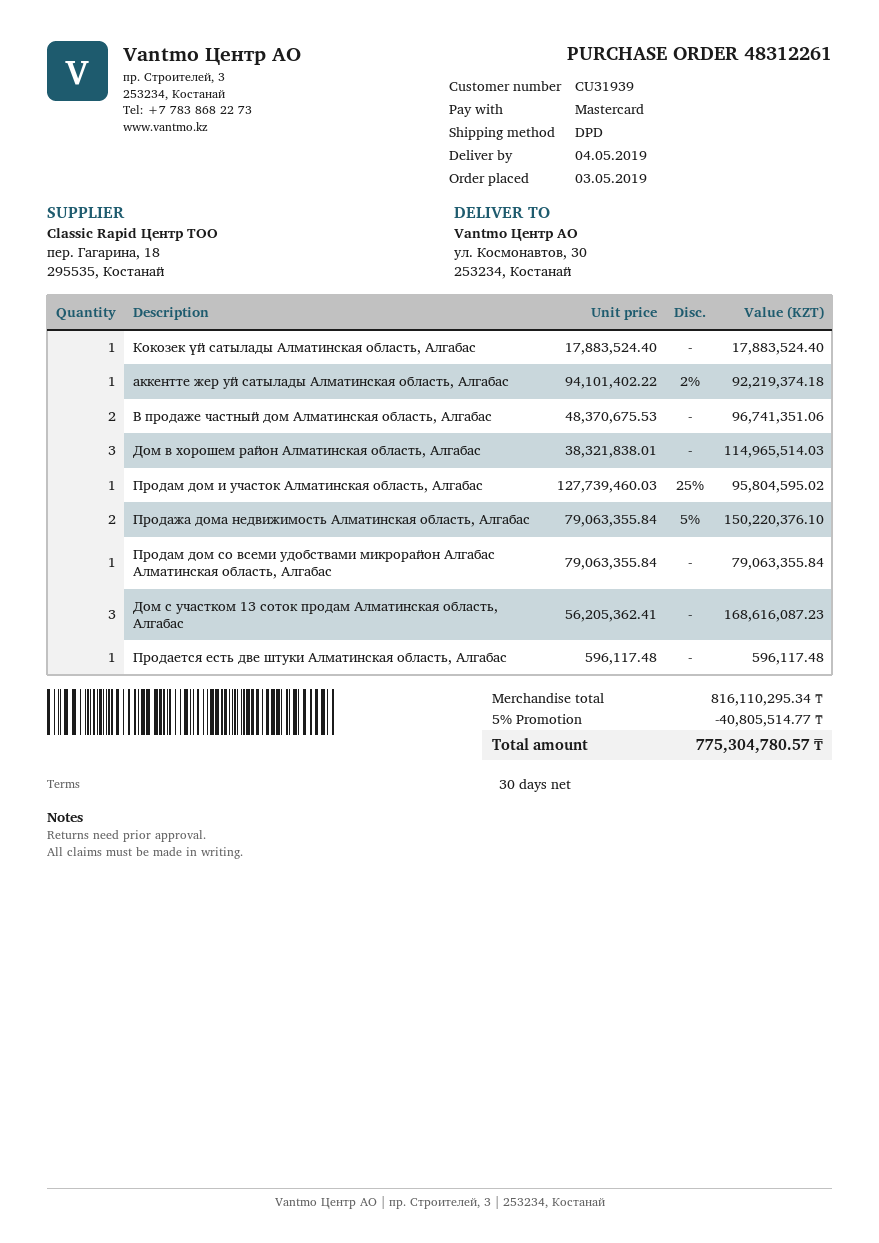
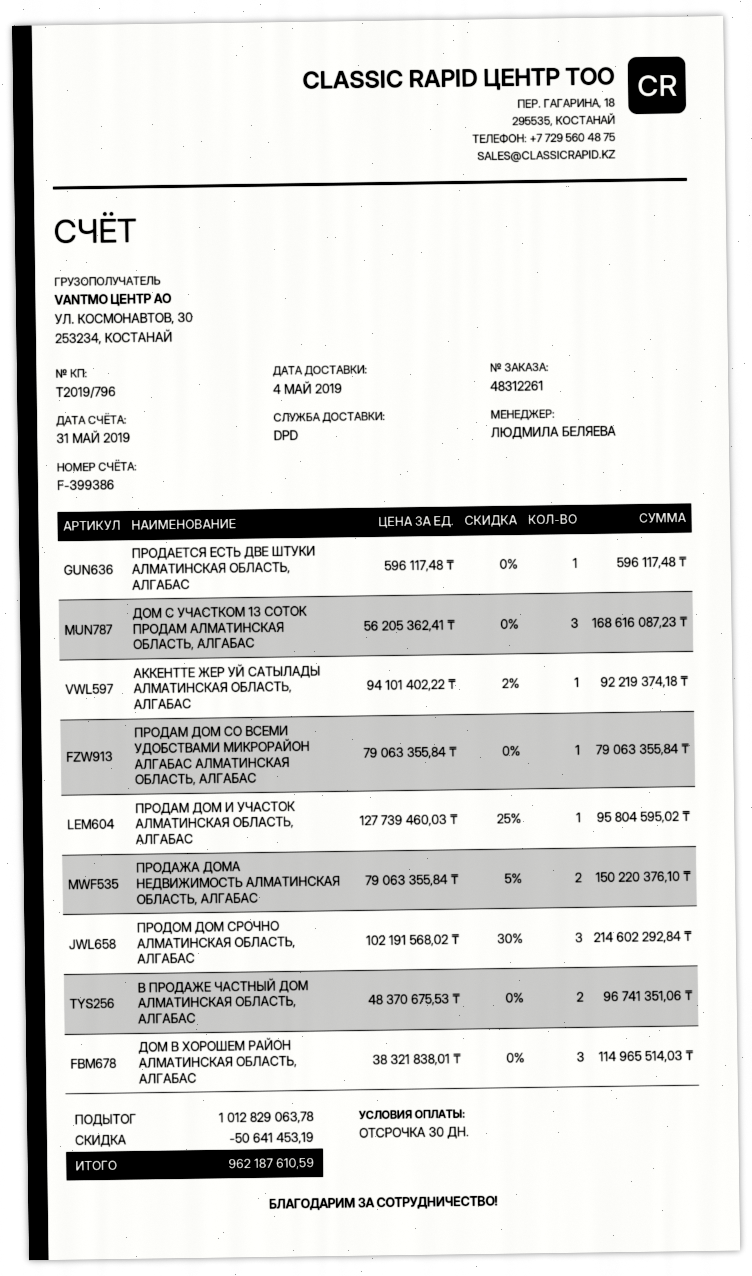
Кокозек үй сатылады Алматинская область, Алгабас: 1 x 17883524.40 = 17883524.40 -> none
ПРОДОМ ДОМ СРОЧНО АЛМАТИНСКАЯ ОБЛАСТЬ, АЛГАБАС: none -> 3 x 102191568.02 - 30% = 214602292.84
subtotal: 816110295.34 -> 1012829063.78
discount: 40805514.77 -> 50641453.19
total: 775304780.57 -> 962187610.59

